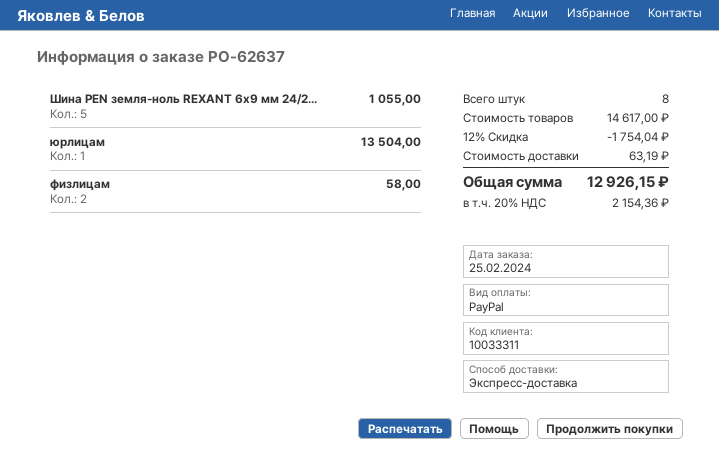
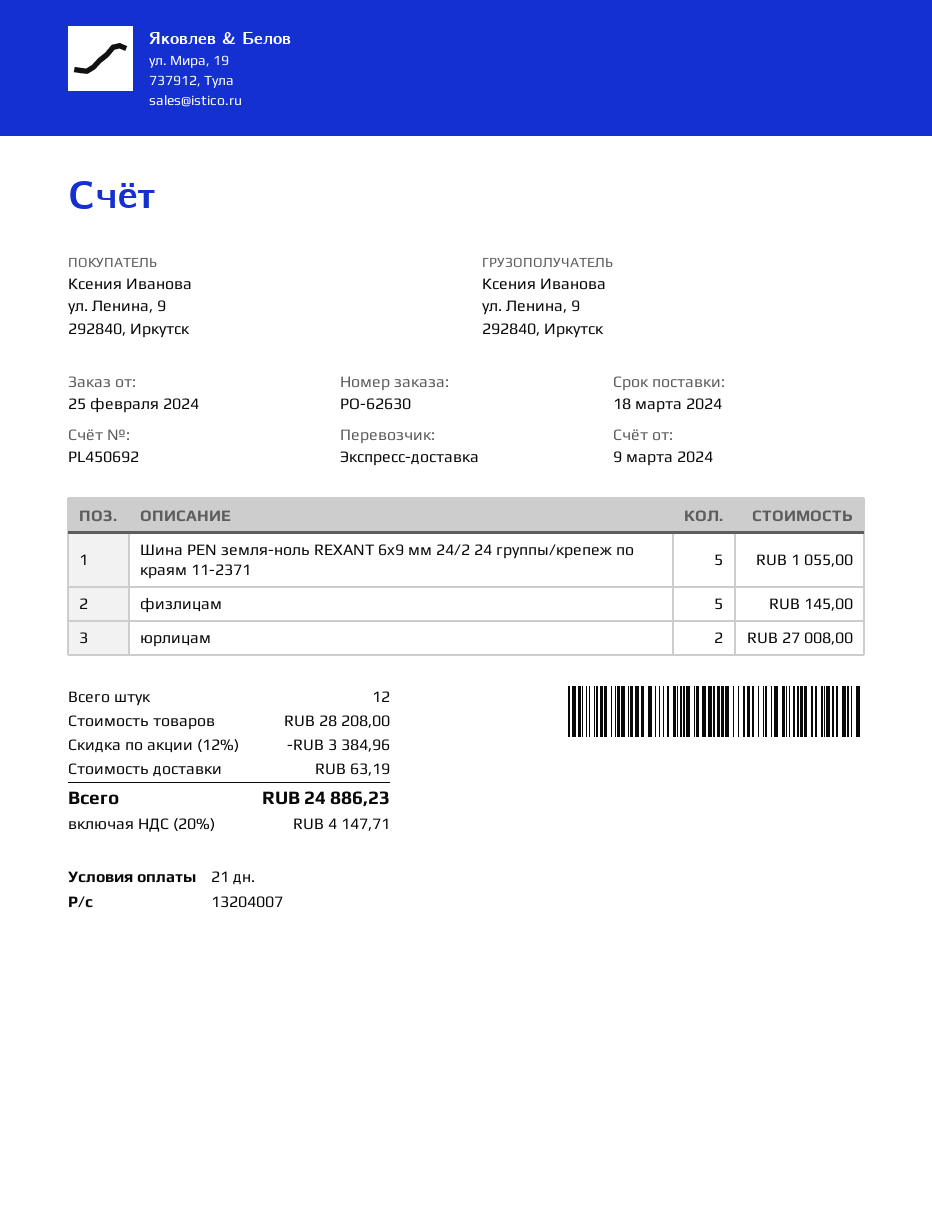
order number: PO-62637 -> PO-62630
юрлицам: 1 for 13504.00 -> 2 for 27008.00
физлицам: 2 for 58.00 -> 5 for 145.00
total quantity: 8 -> 12
subtotal: 14617.00 -> 28208.00
discount: 12% = 1754.04 -> 12% = 3384.96
tax: 20% = 2154.36 -> 20% = 4147.71
total: 12926.15 -> 24886.23

